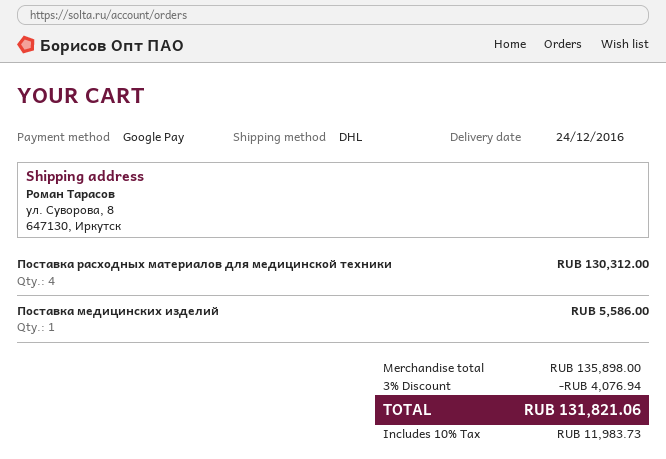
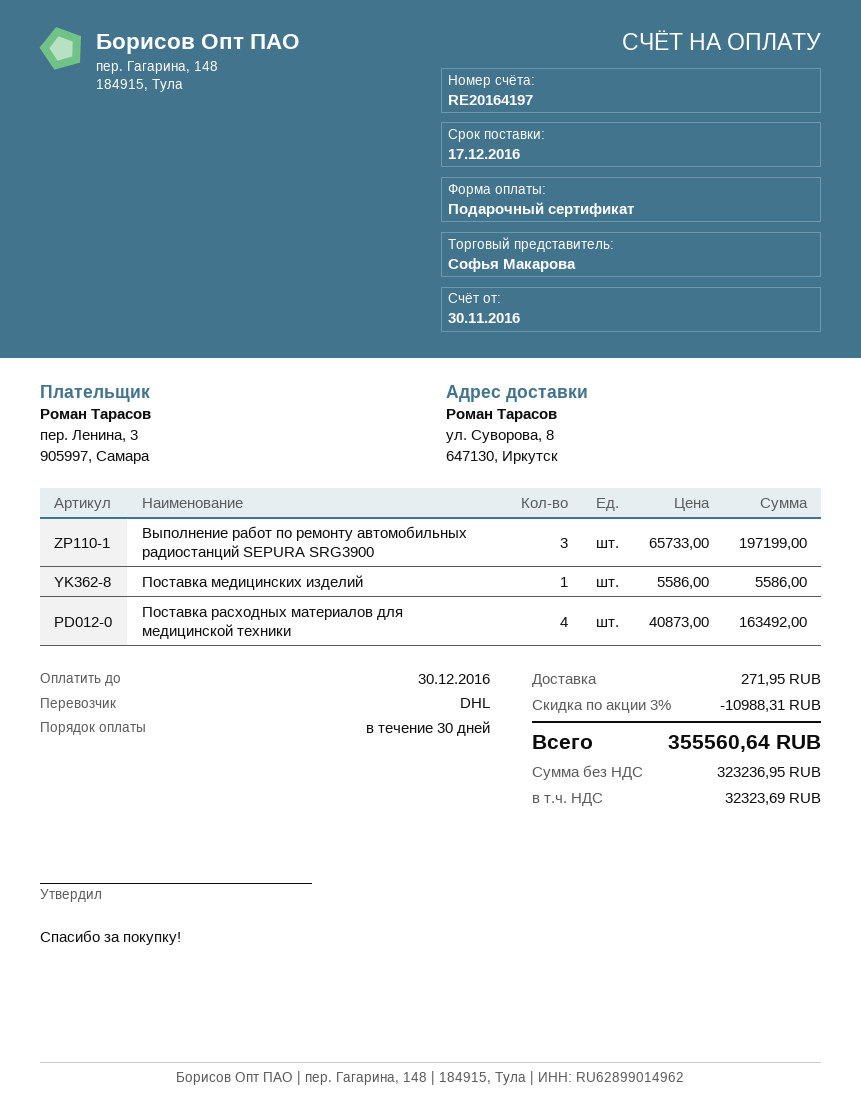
delivery date: 2016-12-24 -> 2016-12-17
payment method: Google Pay -> gift card
Поставка расходных материалов для медицинской техники: 4 for 130312.00 -> 4 for 163492.00
Выполнение работ по ремонту автомобильных радиостанций SEPURA SRG3900: none -> 3 for 197199.00
discount: 3% = 4076.94 -> 3% = 10988.31
shipping: none -> 271.95
tax: 11983.73 -> 32323.69
total: 131821.06 -> 355560.64

